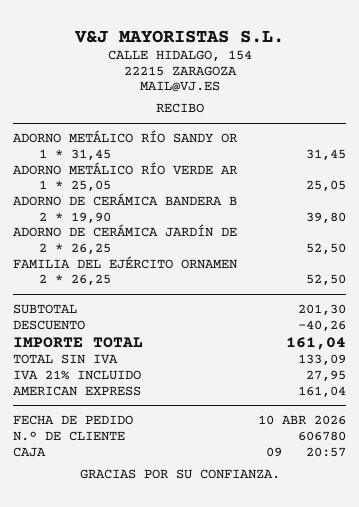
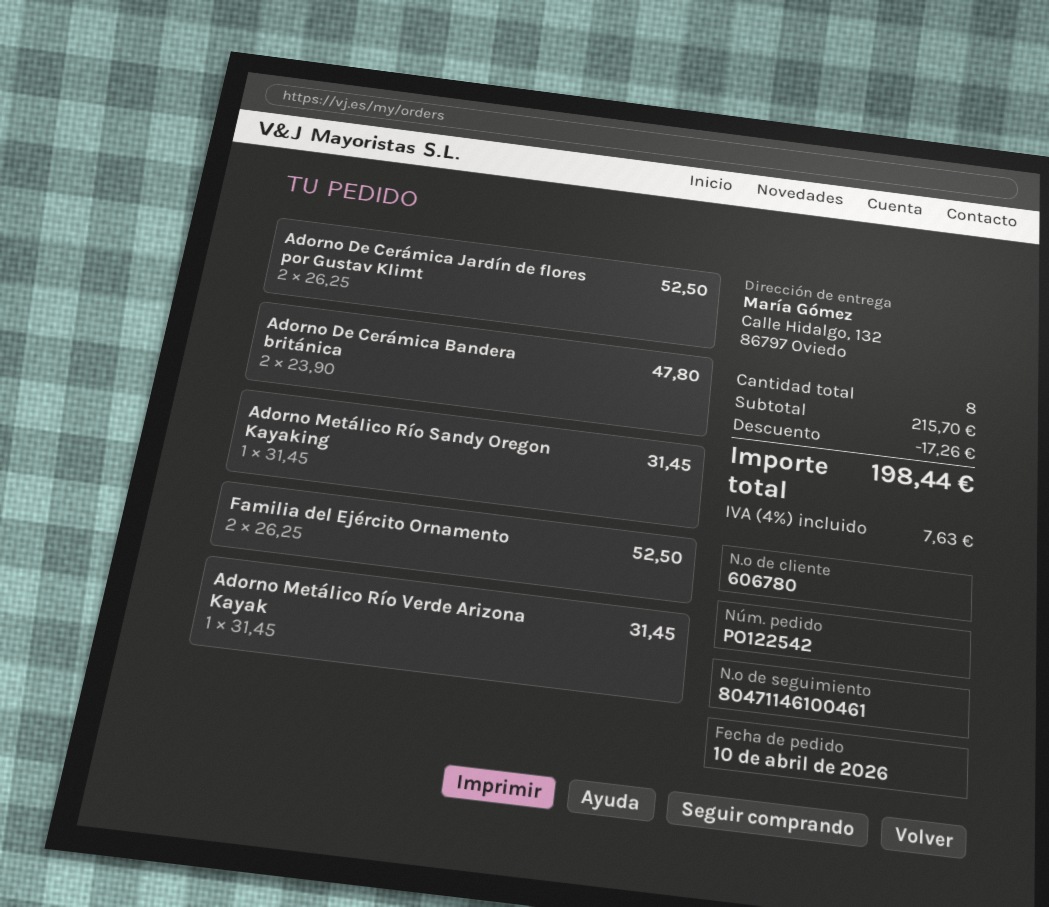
ADORNO METÁLICO RÍO VERDE AR: 1 x 25.05 = 25.05 -> 1 x 31.45 = 31.45
ADORNO DE CERÁMICA BANDERA B: 2 x 19.90 = 39.80 -> 2 x 23.90 = 47.80
subtotal: 201.30 -> 215.70
discount: 40.26 -> 17.26
tax: 21% = 27.95 -> 4% = 7.63
total: 161.04 -> 198.44

